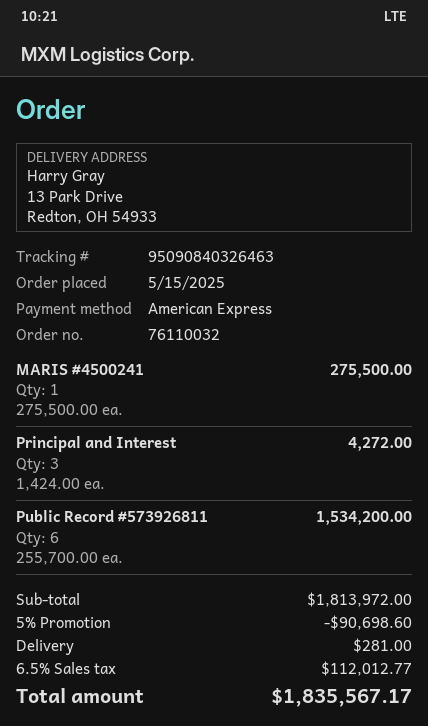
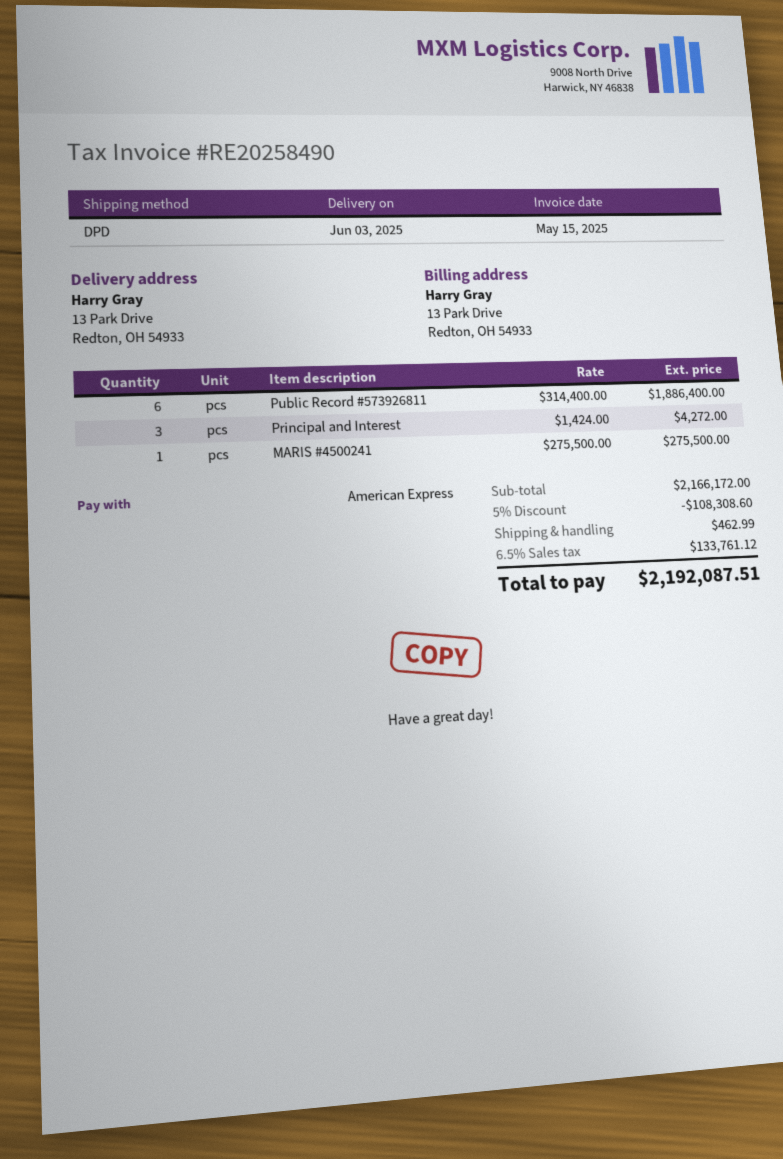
Public Record #573926811: 6 x 255700.00 = 1534200.00 -> 6 x 314400.00 = 1886400.00
subtotal: 1813972.00 -> 2166172.00
discount: 5% = 90698.60 -> 5% = 108308.60
shipping: 281.00 -> 462.99
tax: 6.5% = 112012.77 -> 6.5% = 133761.12
total: 1835567.17 -> 2192087.51

